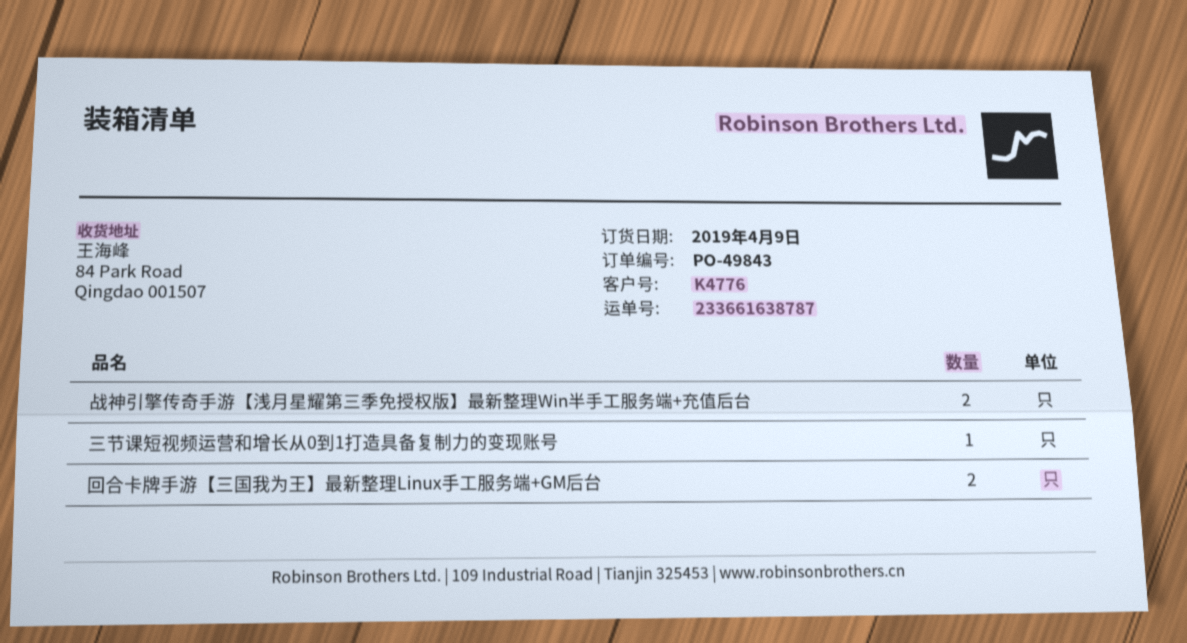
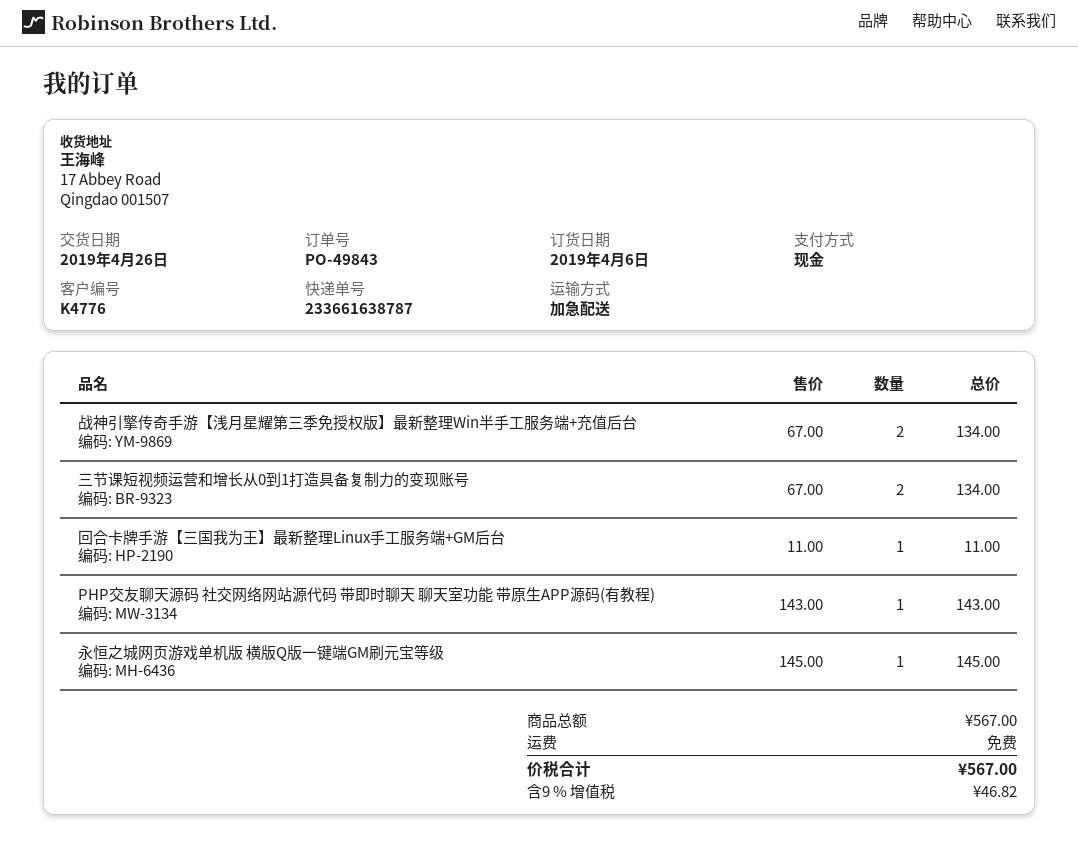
order date: 2019-04-09 -> 2019-04-06
ship to: 84 Park Road, Qingdao 001507 -> 17 Abbey Road, Qingdao 001507
三节课短视频运营和增长从0到1打造具备复制力的变现账号: 1 -> 2
回合卡牌手游【三国我为王】最新整理Linux手工服务端+GM后台: 2 -> 1
PHP交友聊天源码 社交网络网站源代码 带即时聊天 聊天室功能 带原生APP源码(有教程): none -> 1
永恒之城网页游戏单机版 横版Q版一键端GM刷元宝等级: none -> 1

